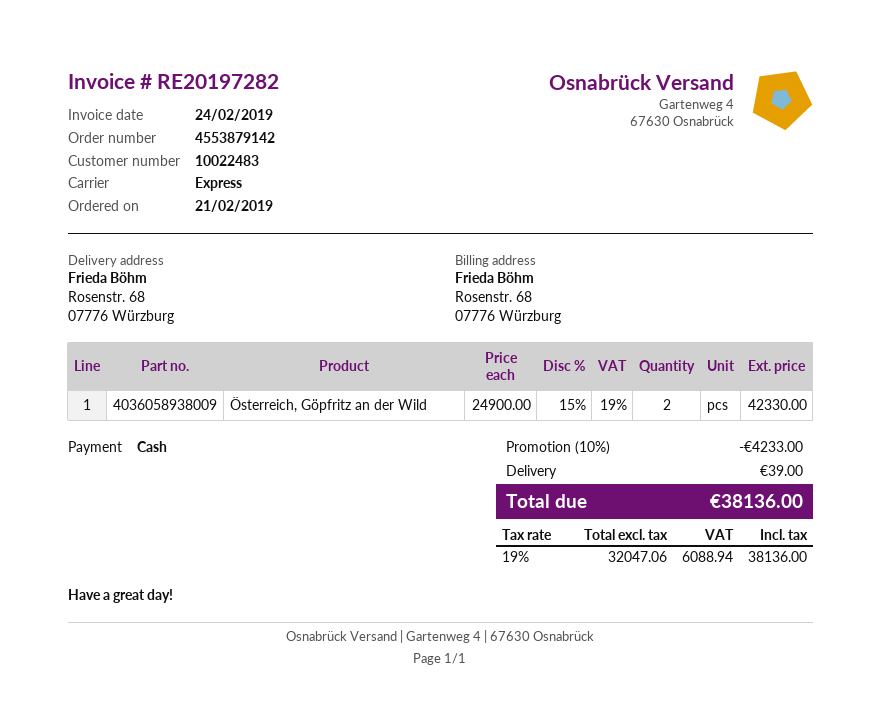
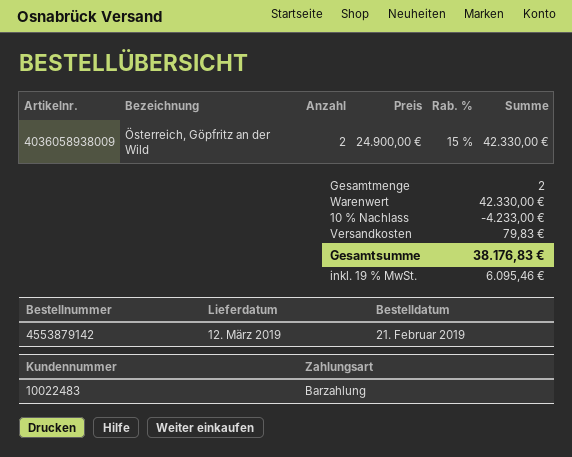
shipping: 39.00 -> 79.83
tax: 19% = 6088.94 -> 19% = 6095.46
total: 38136.00 -> 38176.83

